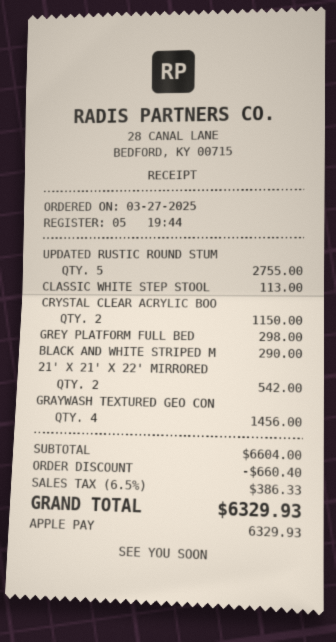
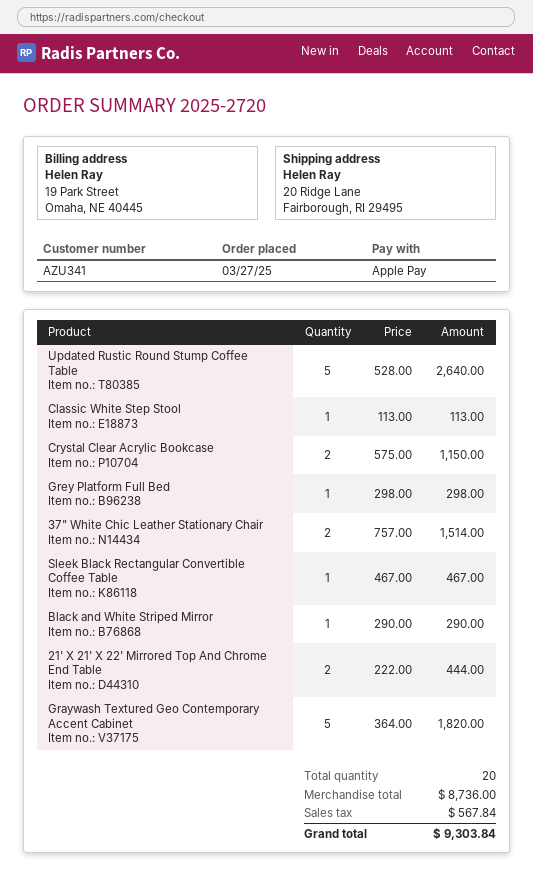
UPDATED RUSTIC ROUND STUM: 5 for 2755.00 -> 5 for 2640.00
21' X 21' X 22' MIRRORED: 2 for 542.00 -> 2 for 444.00
GRAYWASH TEXTURED GEO CON: 4 for 1456.00 -> 5 for 1820.00
37" White Chic Leather Stationary Chair: none -> 2 for 1514.00
Sleek Black Rectangular Convertible Coffee Table: none -> 1 for 467.00
subtotal: 6604.00 -> 8736.00
discount: 660.40 -> none
tax: 386.33 -> 567.84
total: 6329.93 -> 9303.84

